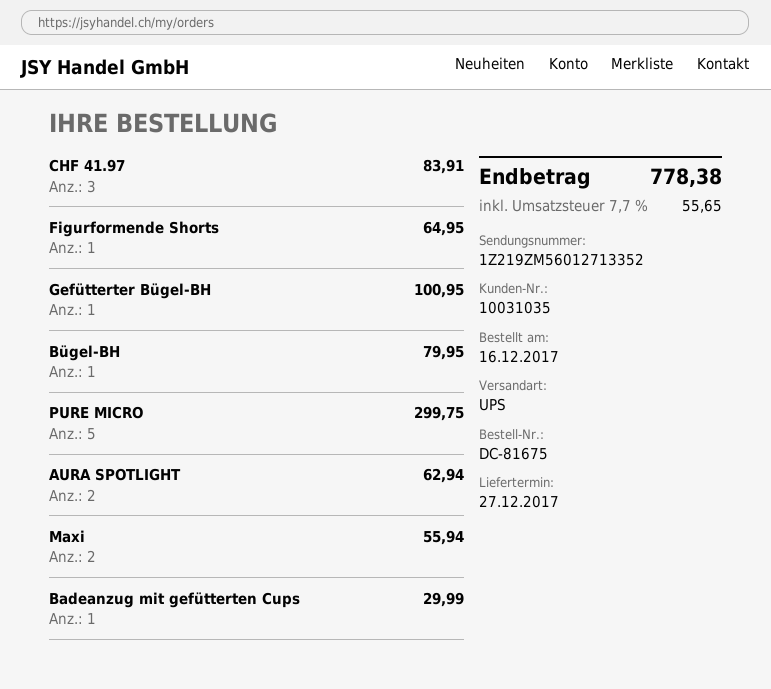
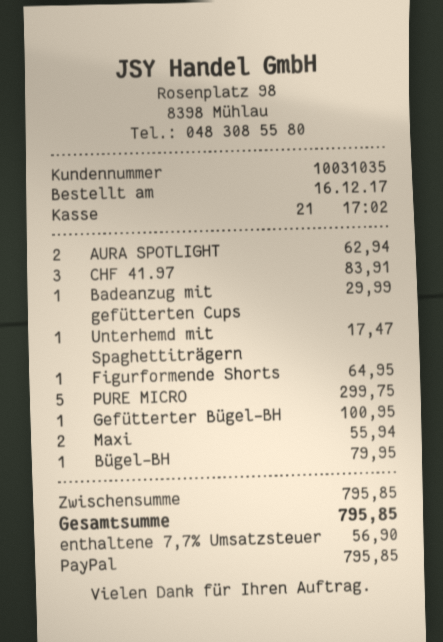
Unterhemd mit Spaghettiträgern: none -> 1 for 17.47
tax: 7.7% = 55.65 -> 7.7% = 56.90
total: 778.38 -> 795.85

